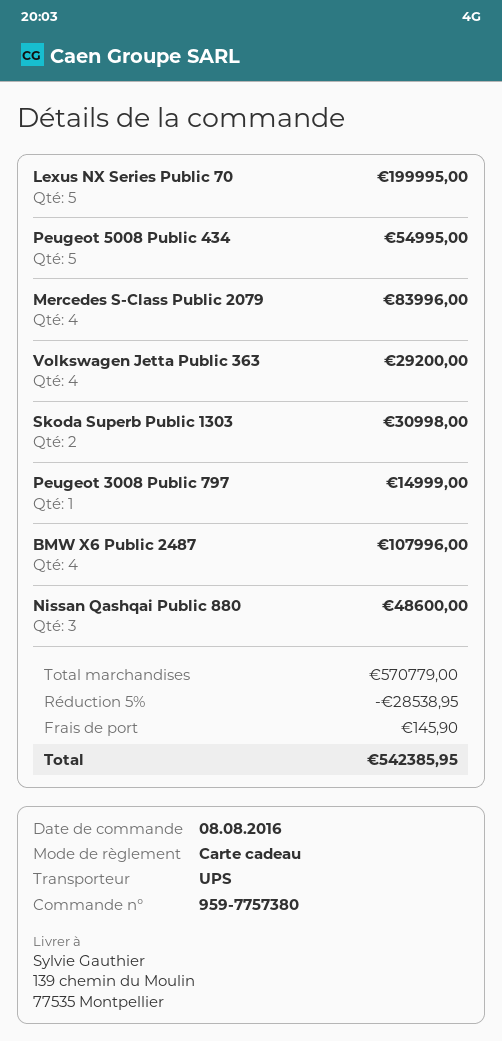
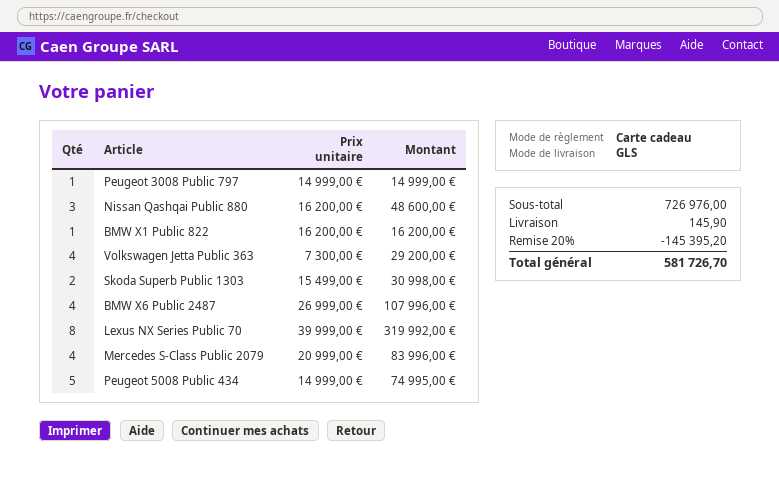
shipping method: UPS -> GLS
Lexus NX Series Public 70: 5 for 199995.00 -> 8 for 319992.00
Peugeot 5008 Public 434: 5 for 54995.00 -> 5 for 74995.00
BMW X1 Public 822: none -> 1 for 16200.00
subtotal: 570779.00 -> 726976.00
discount: 5% = 28538.95 -> 20% = 145395.20
total: 542385.95 -> 581726.70

